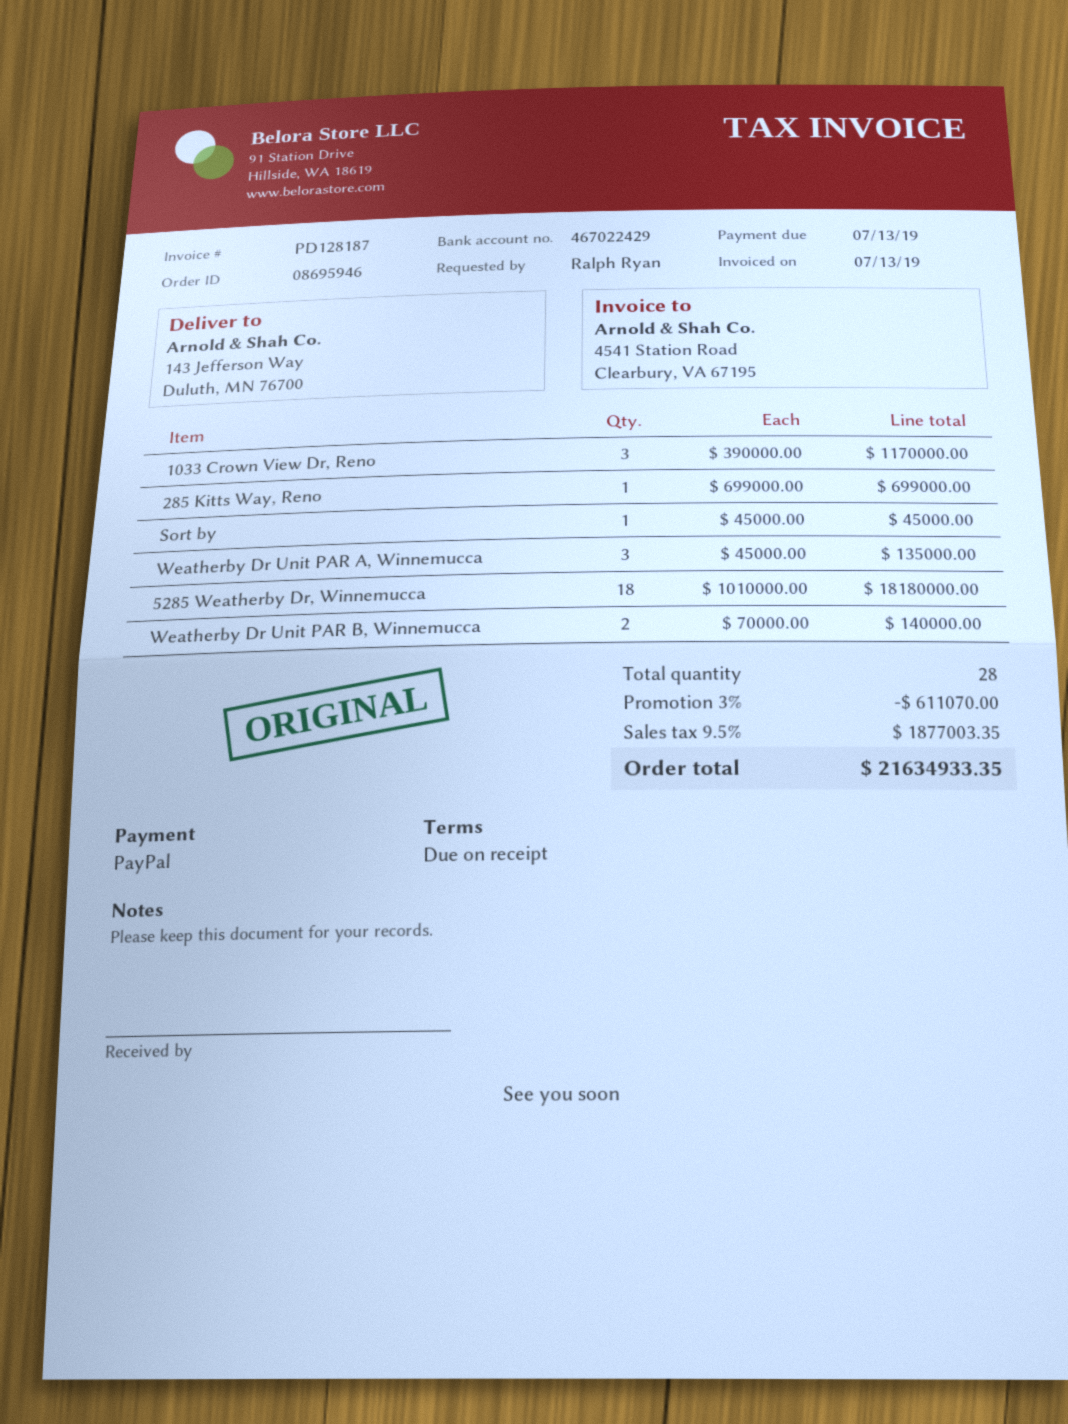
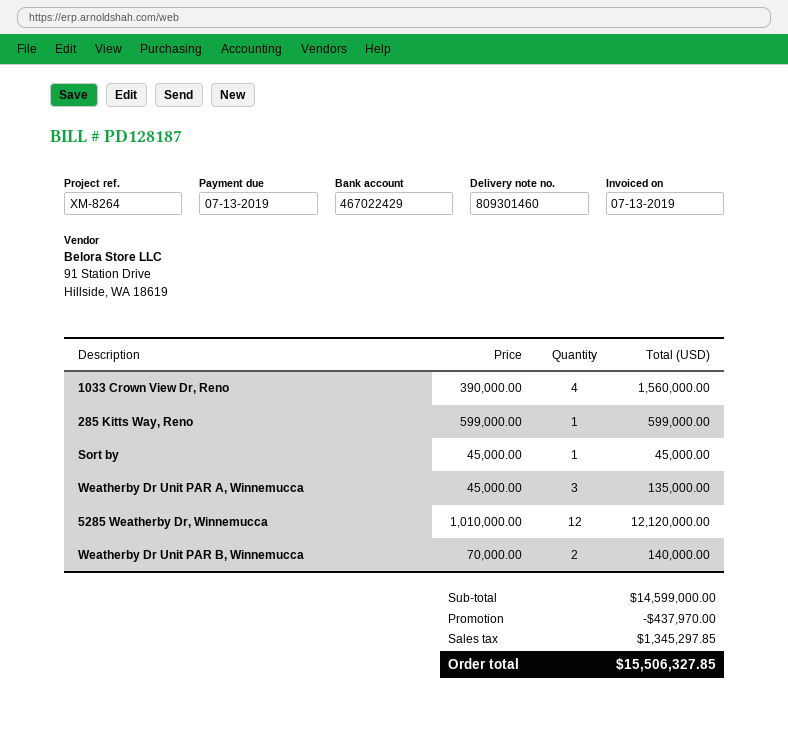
1033 Crown View Dr, Reno: 3 x 390000.00 = 1170000.00 -> 4 x 390000.00 = 1560000.00
285 Kitts Way, Reno: 1 x 699000.00 = 699000.00 -> 1 x 599000.00 = 599000.00
5285 Weatherby Dr, Winnemucca: 18 x 1010000.00 = 18180000.00 -> 12 x 1010000.00 = 12120000.00
discount: 611070.00 -> 437970.00
tax: 1877003.35 -> 1345297.85
total: 21634933.35 -> 15506327.85

